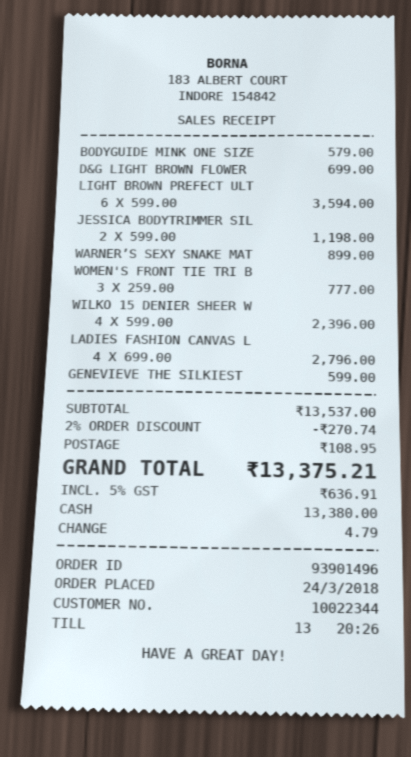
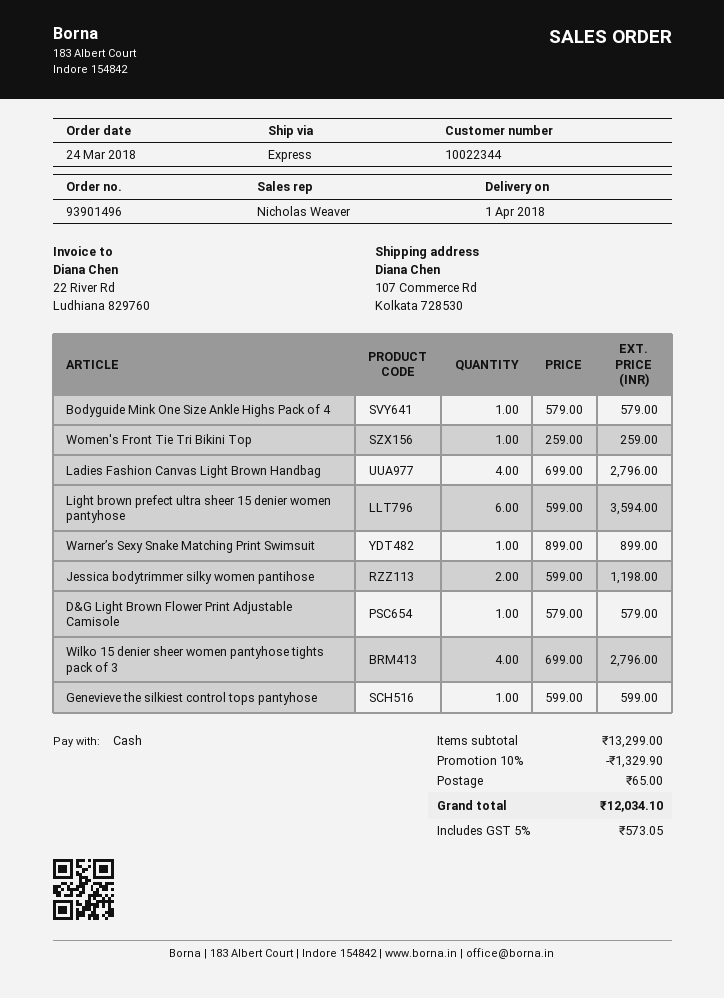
D&G LIGHT BROWN FLOWER: 1 x 699.00 = 699.00 -> 1 x 579.00 = 579.00
WOMEN'S FRONT TIE TRI B: 3 x 259.00 = 777.00 -> 1 x 259.00 = 259.00
WILKO 15 DENIER SHEER W: 4 x 599.00 = 2396.00 -> 4 x 699.00 = 2796.00
subtotal: 13537.00 -> 13299.00
discount: 2% = 270.74 -> 10% = 1329.90
shipping: 108.95 -> 65.00
tax: 5% = 636.91 -> 5% = 573.05
total: 13375.21 -> 12034.10

